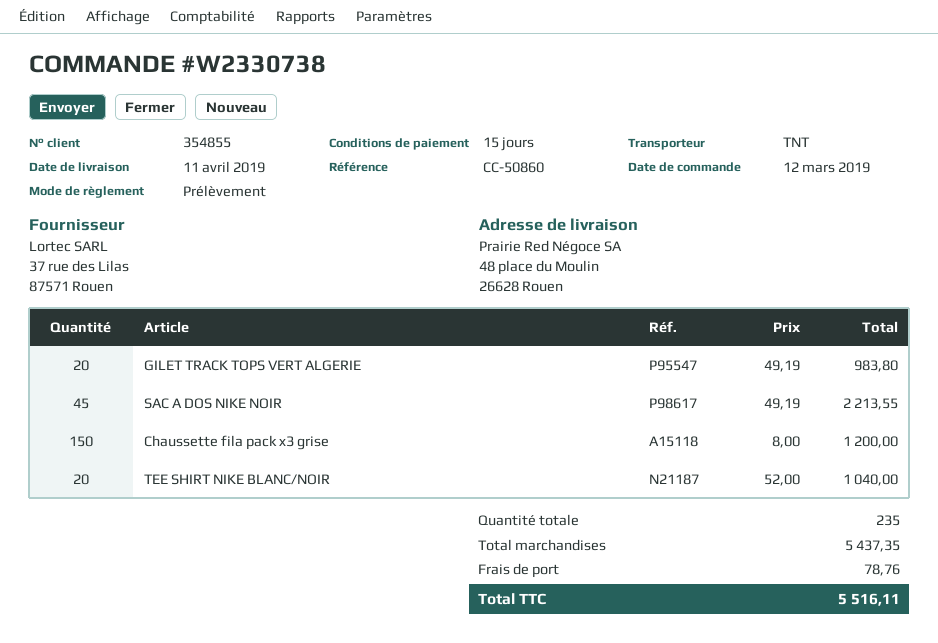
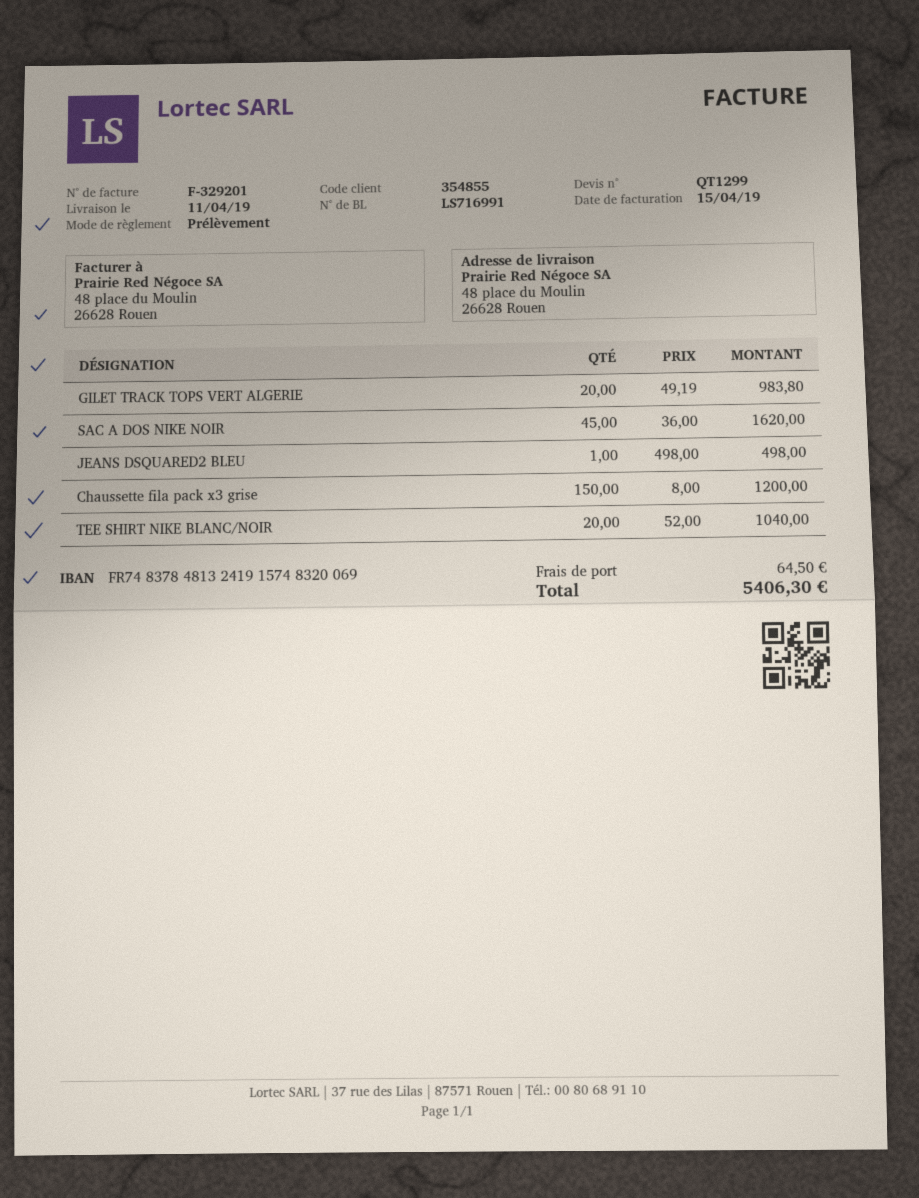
SAC A DOS NIKE NOIR: 45 x 49.19 = 2213.55 -> 45 x 36.00 = 1620.00
JEANS DSQUARED2 BLEU: none -> 1 x 498.00 = 498.00
shipping: 78.76 -> 64.50
total: 5516.11 -> 5406.30

